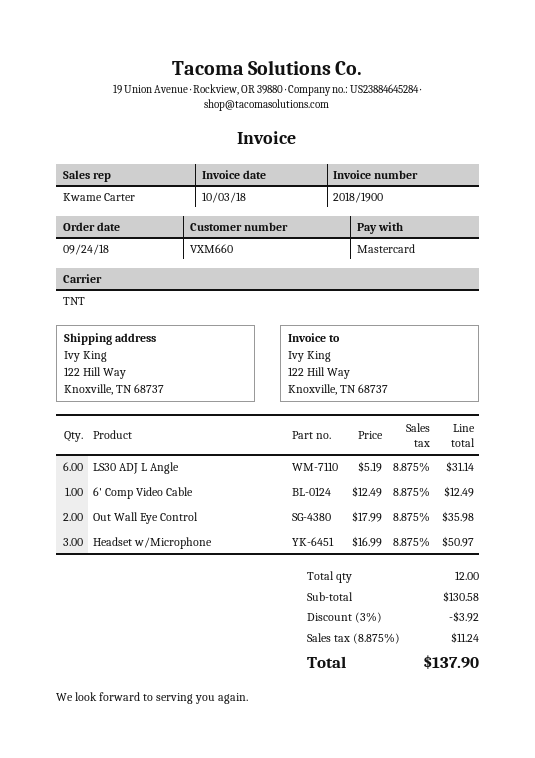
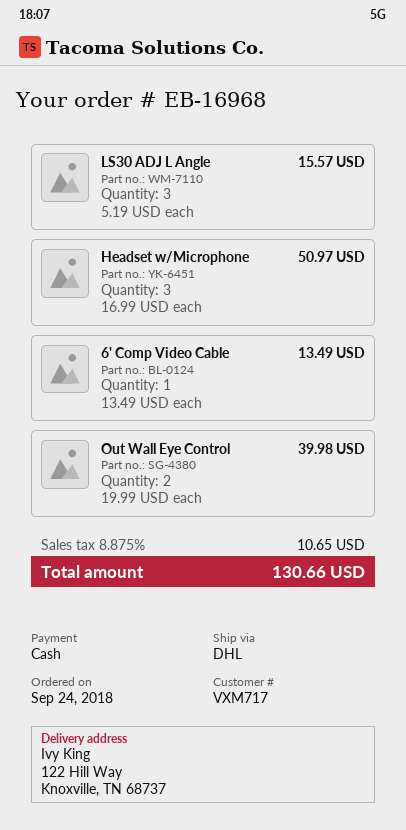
customer number: VXM660 -> VXM717
payment method: Mastercard -> cash
shipping method: TNT -> DHL
LS30 ADJ L Angle: 6 x 5.19 = 31.14 -> 3 x 5.19 = 15.57
6' Comp Video Cable: 1 x 12.49 = 12.49 -> 1 x 13.49 = 13.49
Out Wall Eye Control: 2 x 17.99 = 35.98 -> 2 x 19.99 = 39.98
discount: 3% = 3.92 -> none
tax: 8.875% = 11.24 -> 8.875% = 10.65
total: 137.90 -> 130.66

